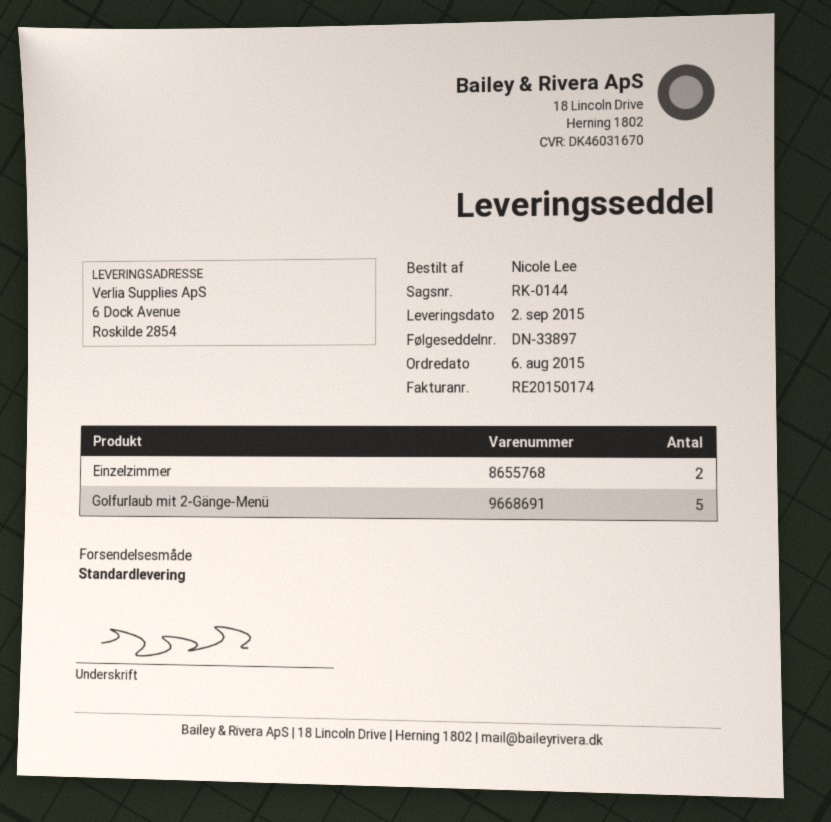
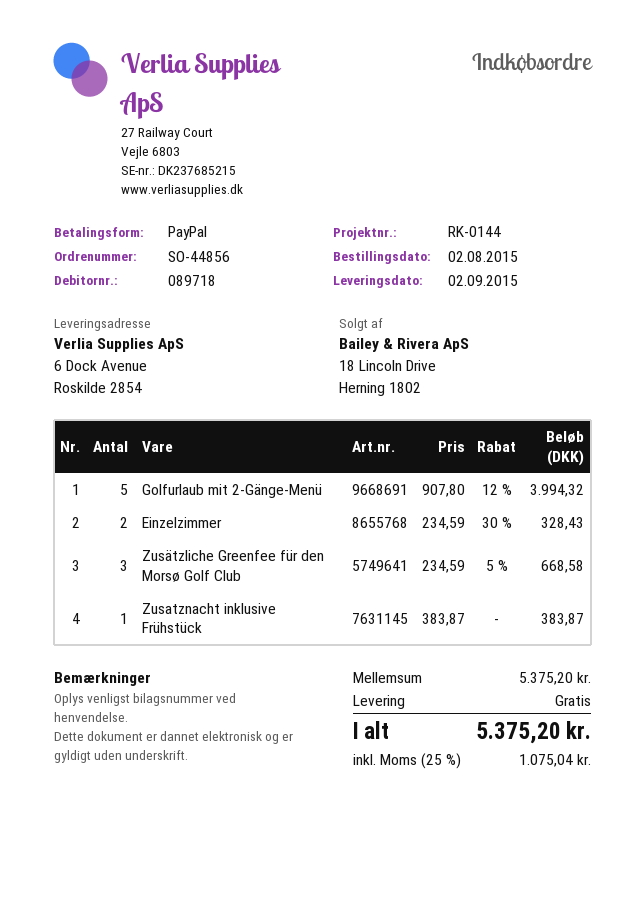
order date: 2015-08-06 -> 2015-08-02
Zusätzliche Greenfee für den Morsø Golf Club: none -> 3
Zusatznacht inklusive Frühstück: none -> 1

